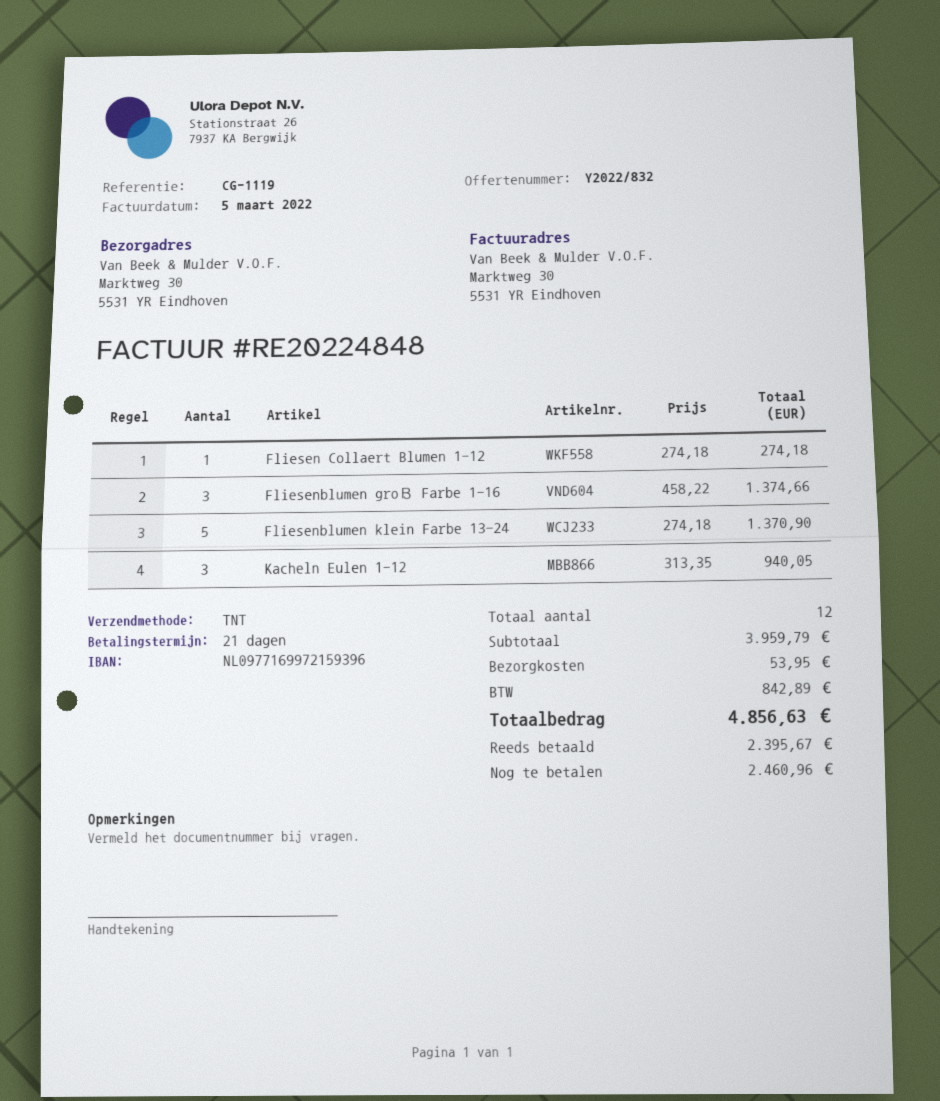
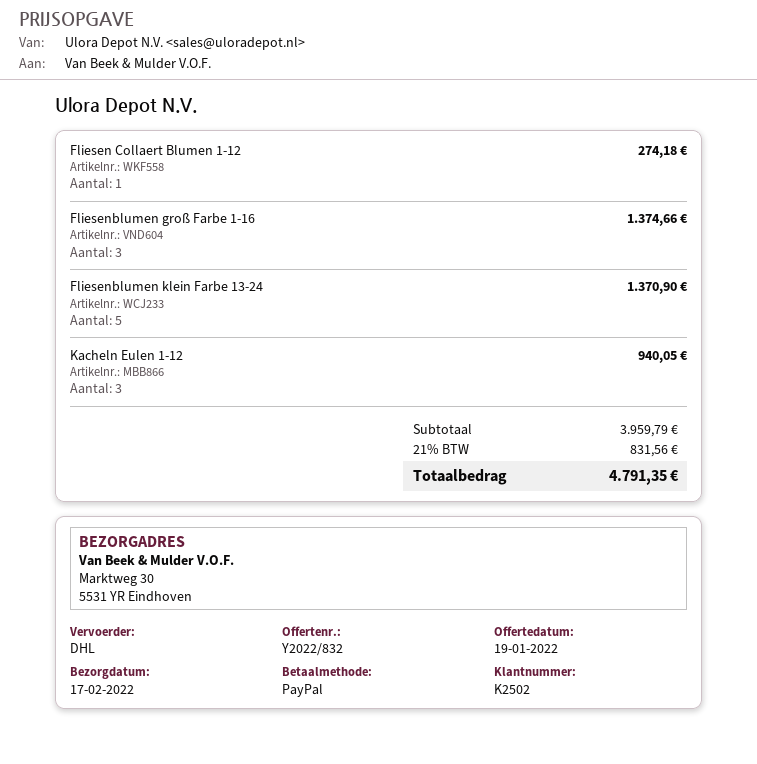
shipping method: TNT -> DHL
shipping: 53.95 -> none
tax: 842.89 -> 831.56
total: 4856.63 -> 4791.35

